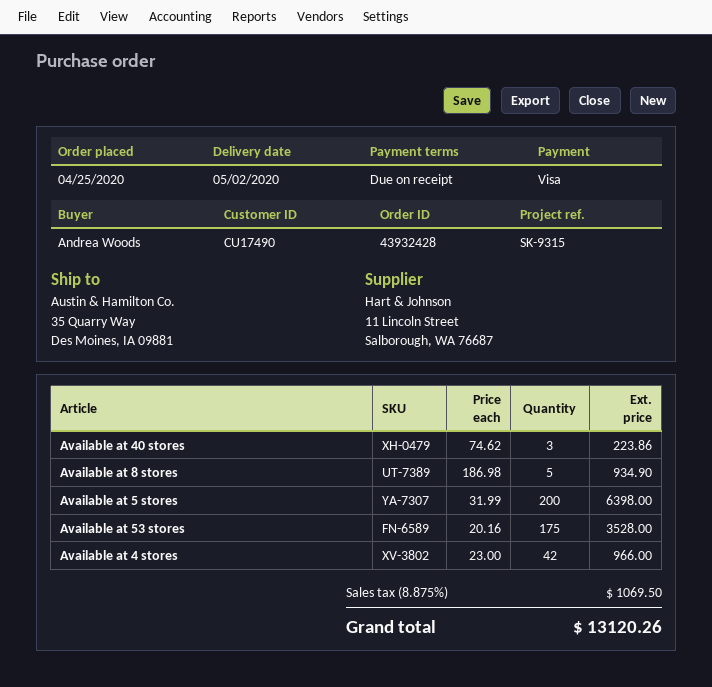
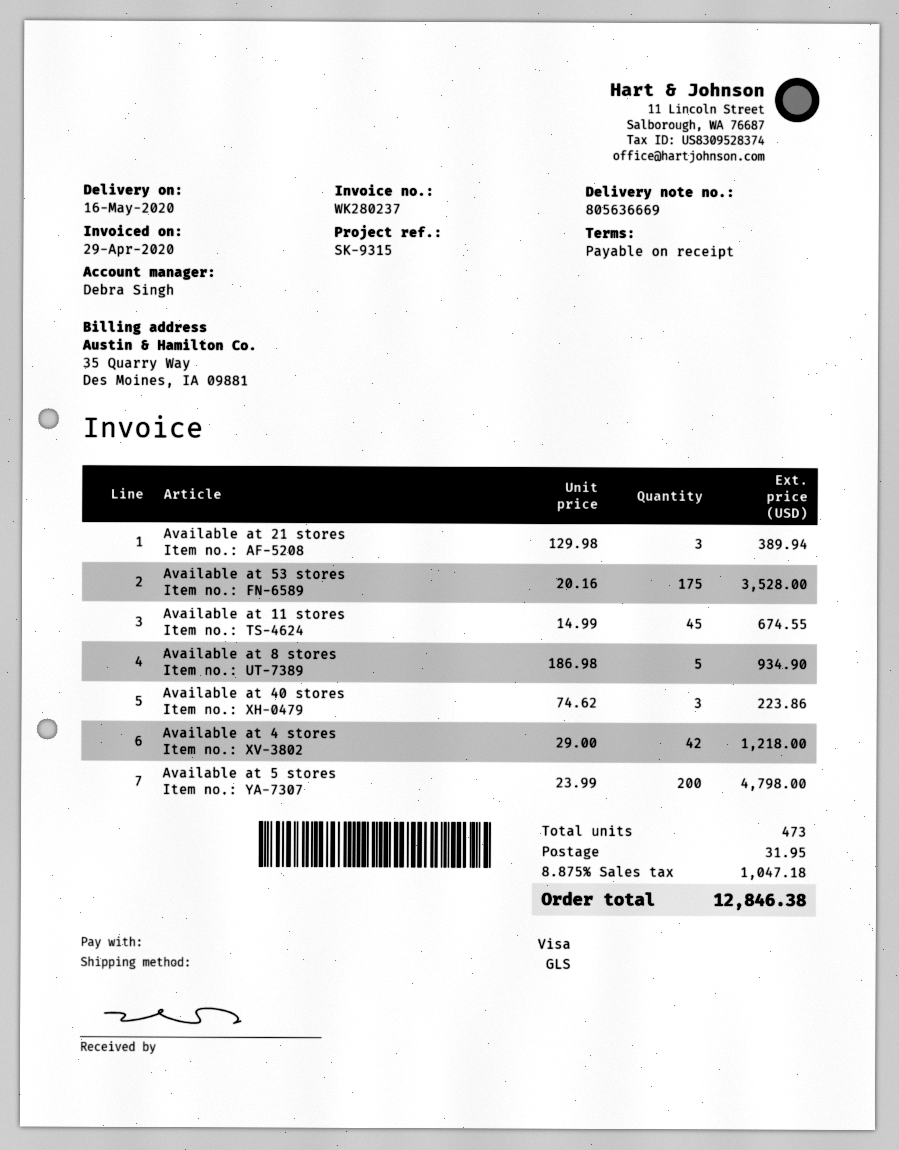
delivery date: 2020-05-02 -> 2020-05-16
Available at 5 stores: 200 x 31.99 = 6398.00 -> 200 x 23.99 = 4798.00
Available at 4 stores: 42 x 23.00 = 966.00 -> 42 x 29.00 = 1218.00
Available at 21 stores: none -> 3 x 129.98 = 389.94
Available at 11 stores: none -> 45 x 14.99 = 674.55
shipping: none -> 31.95
tax: 8.875% = 1069.50 -> 8.875% = 1047.18
total: 13120.26 -> 12846.38

